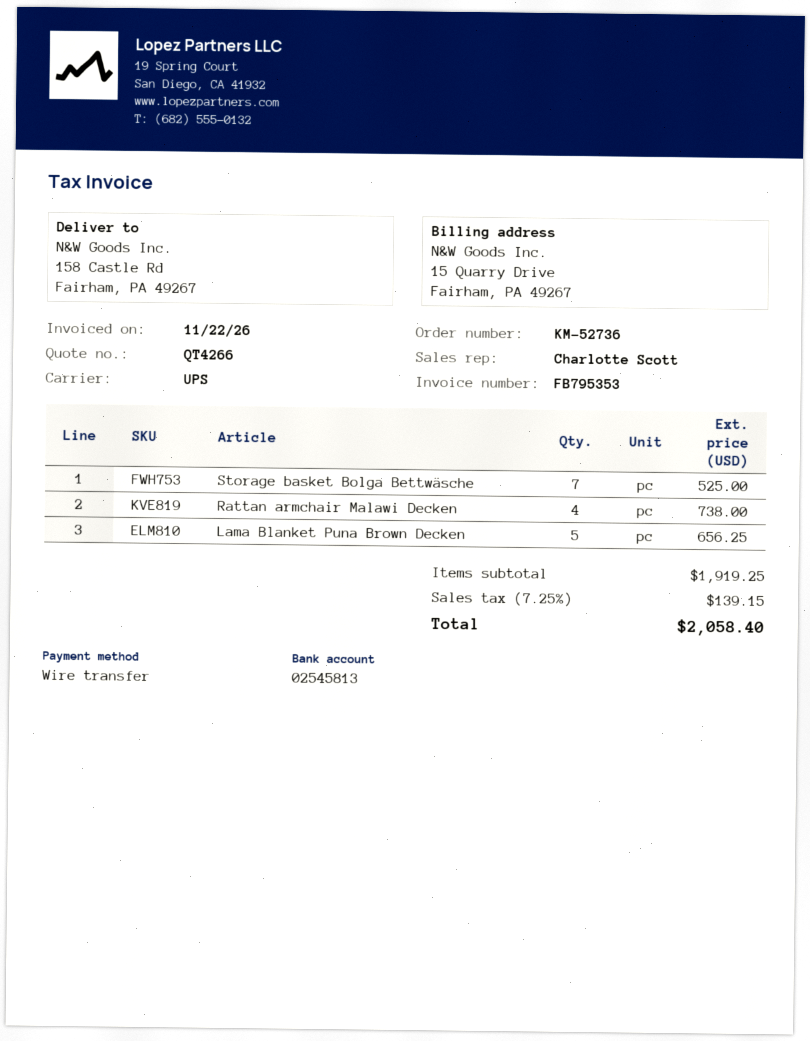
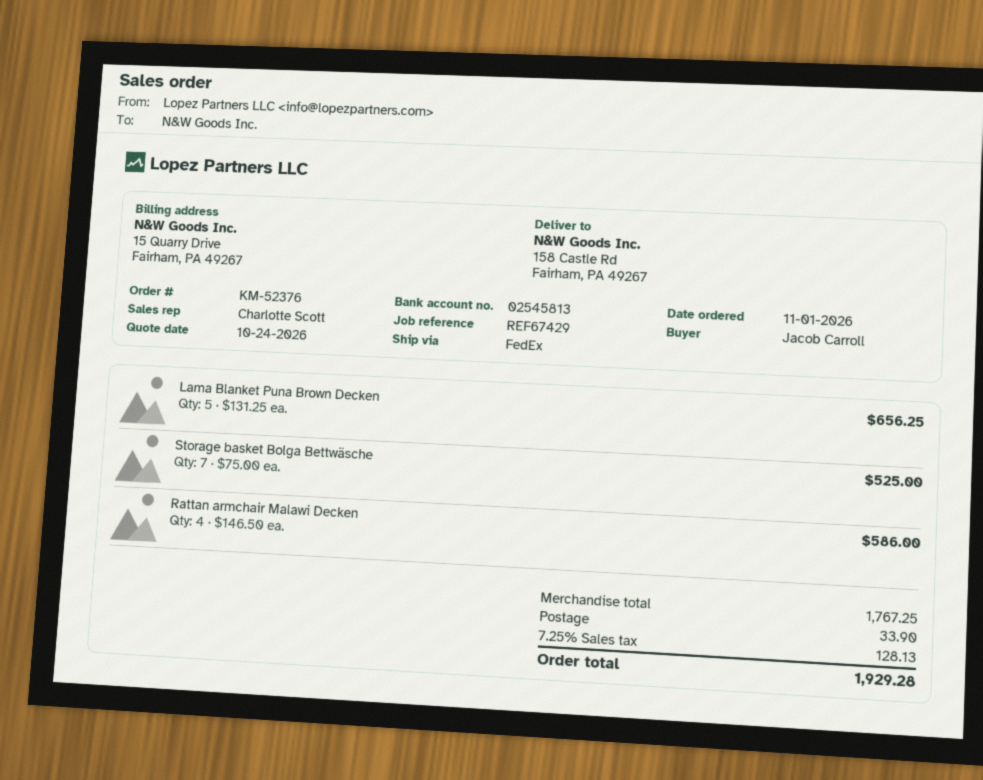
order number: KM-52736 -> KM-52376
shipping method: UPS -> FedEx
Rattan armchair Malawi Decken: 4 for 738.00 -> 4 for 586.00
subtotal: 1919.25 -> 1767.25
shipping: none -> 33.90
tax: 7.25% = 139.15 -> 7.25% = 128.13
total: 2058.40 -> 1929.28

